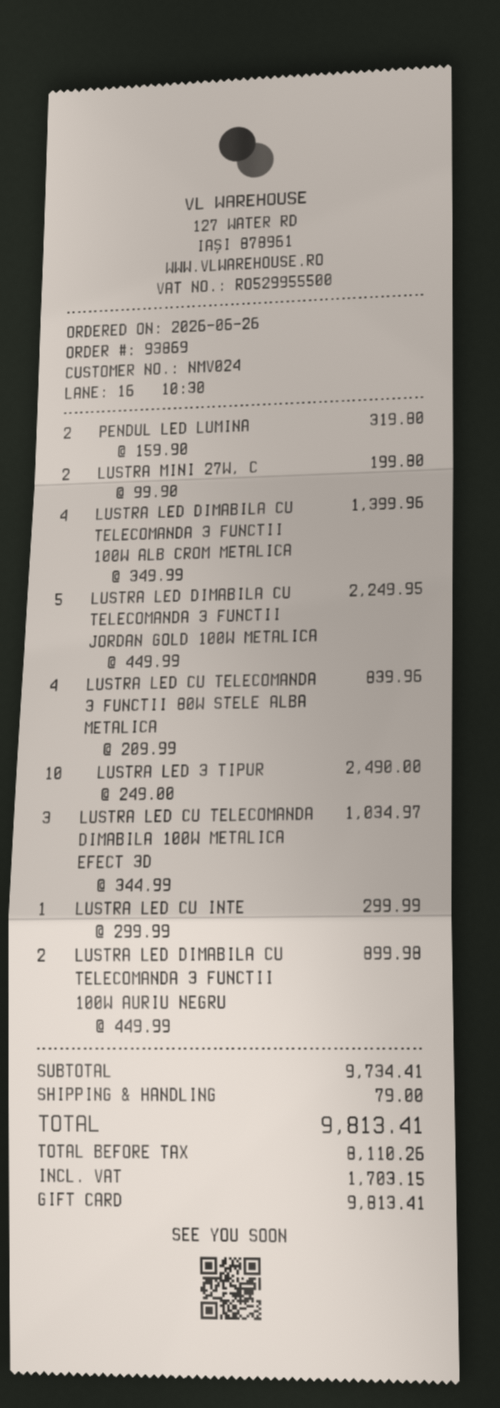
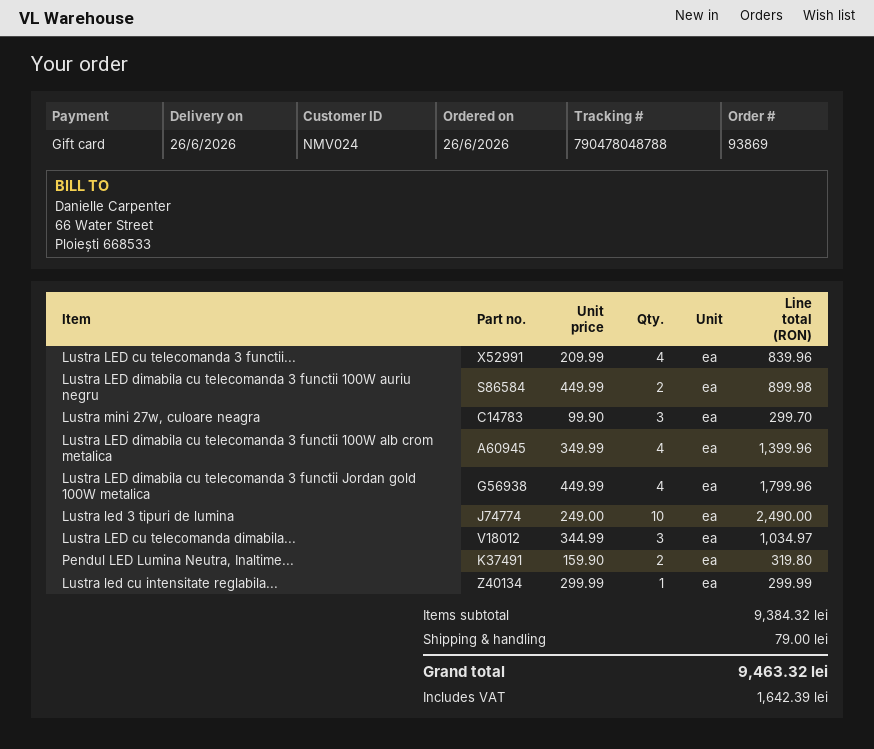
LUSTRA MINI 27W, C: 2 x 99.90 = 199.80 -> 3 x 99.90 = 299.70
LUSTRA LED DIMABILA CU TELECOMANDA 3 FUNCTII JORDAN GOLD 100W METALICA: 5 x 449.99 = 2249.95 -> 4 x 449.99 = 1799.96
subtotal: 9734.41 -> 9384.32
tax: 1703.15 -> 1642.39
total: 9813.41 -> 9463.32

